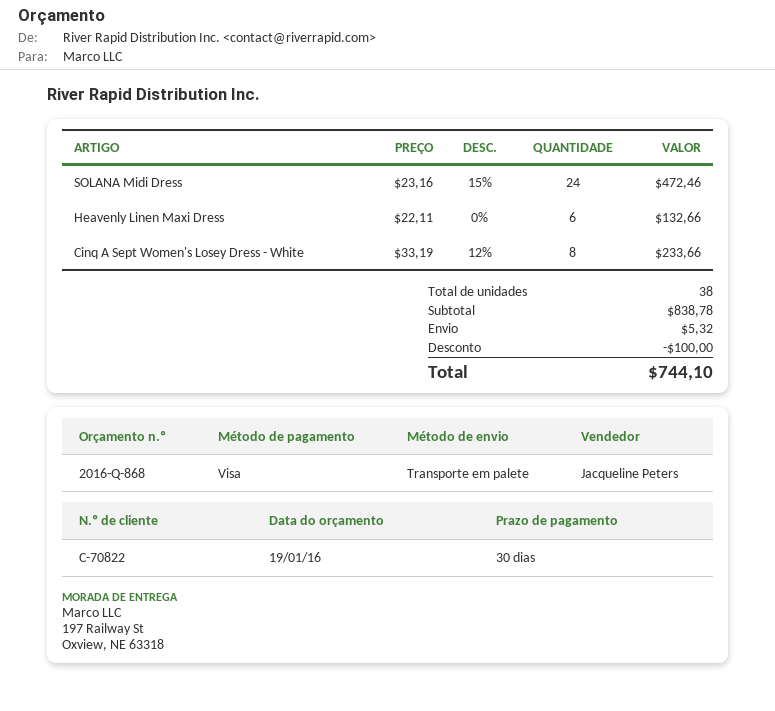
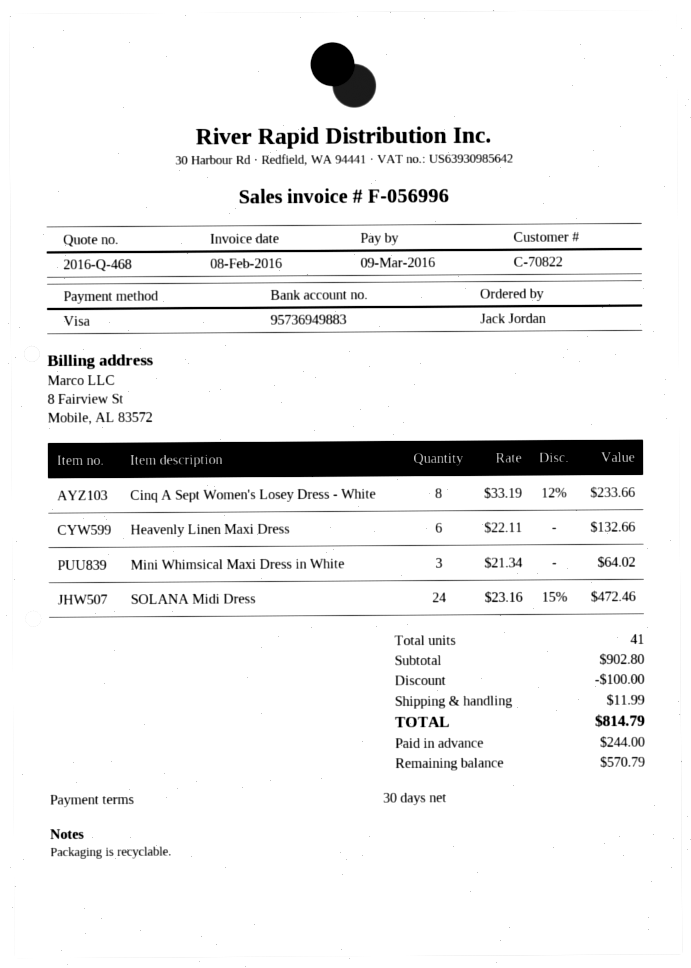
quote number: 2016-Q-868 -> 2016-Q-468
Mini Whimsical Maxi Dress in White: none -> 3 x 21.34 = 64.02
total quantity: 38 -> 41
subtotal: 838.78 -> 902.80
shipping: 5.32 -> 11.99
total: 744.10 -> 814.79

